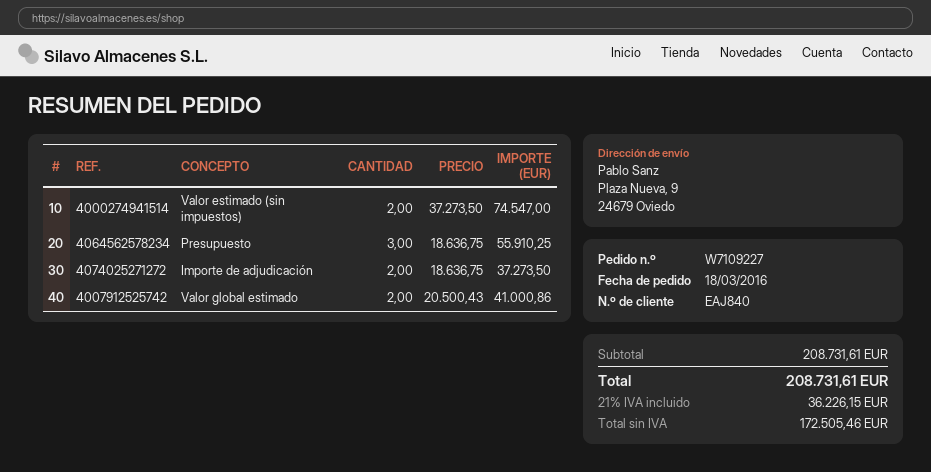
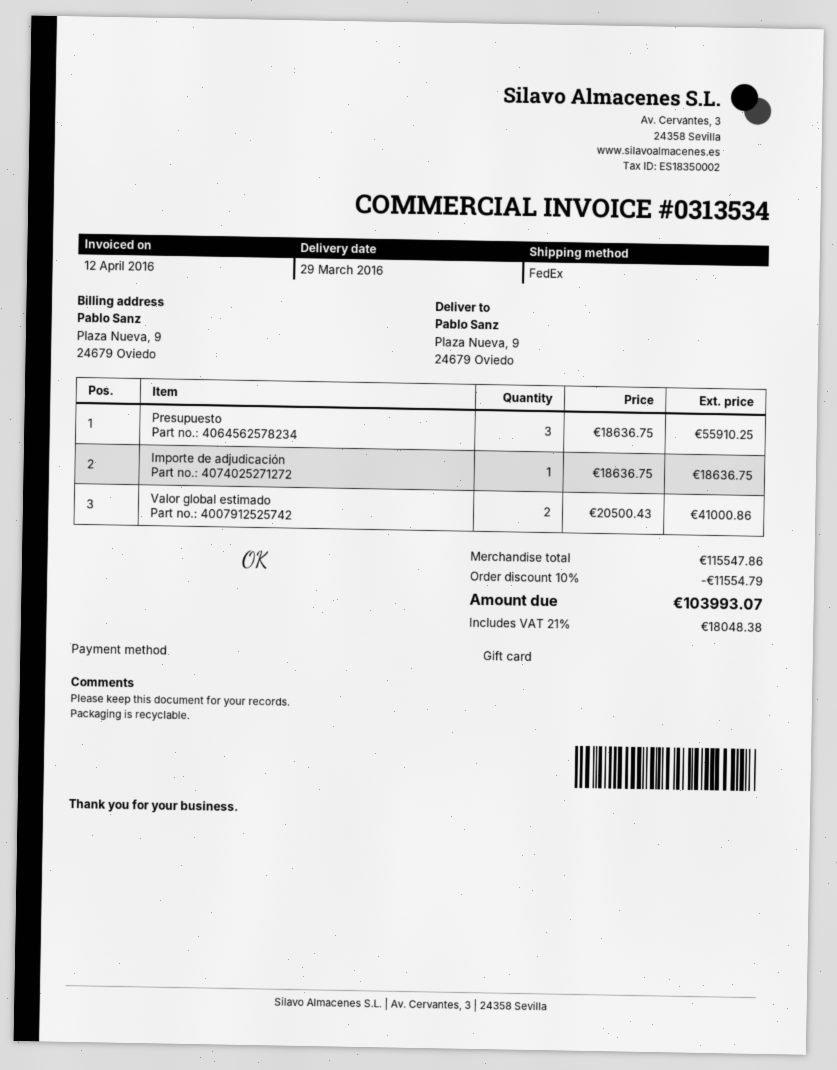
Valor estimado (sin impuestos): 2 x 37273.50 = 74547.00 -> none
Importe de adjudicación: 2 x 18636.75 = 37273.50 -> 1 x 18636.75 = 18636.75
subtotal: 208731.61 -> 115547.86
discount: none -> 10% = 11554.79
tax: 21% = 36226.15 -> 21% = 18048.38
total: 208731.61 -> 103993.07

